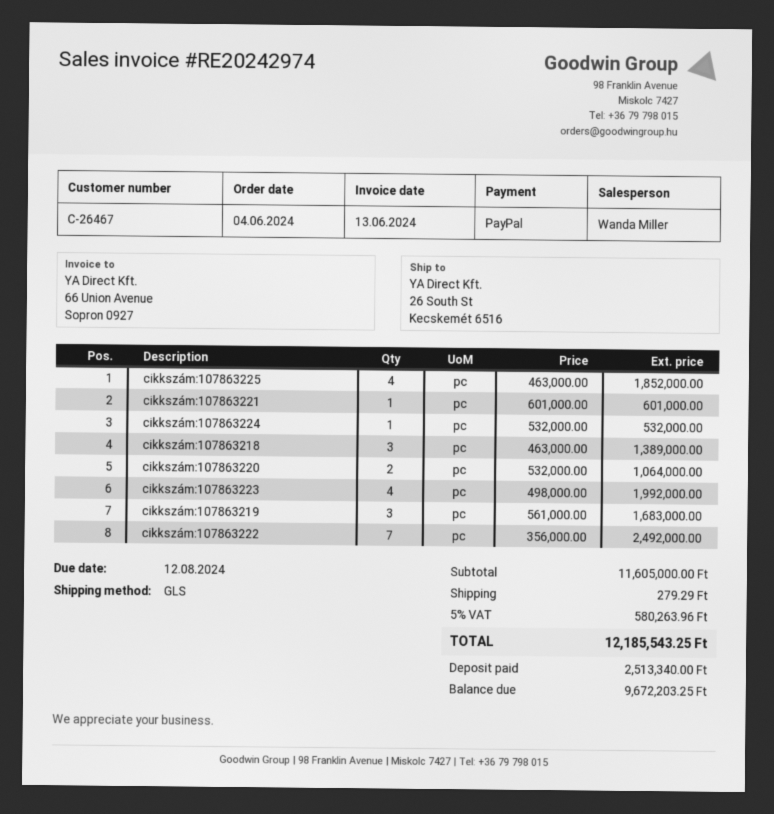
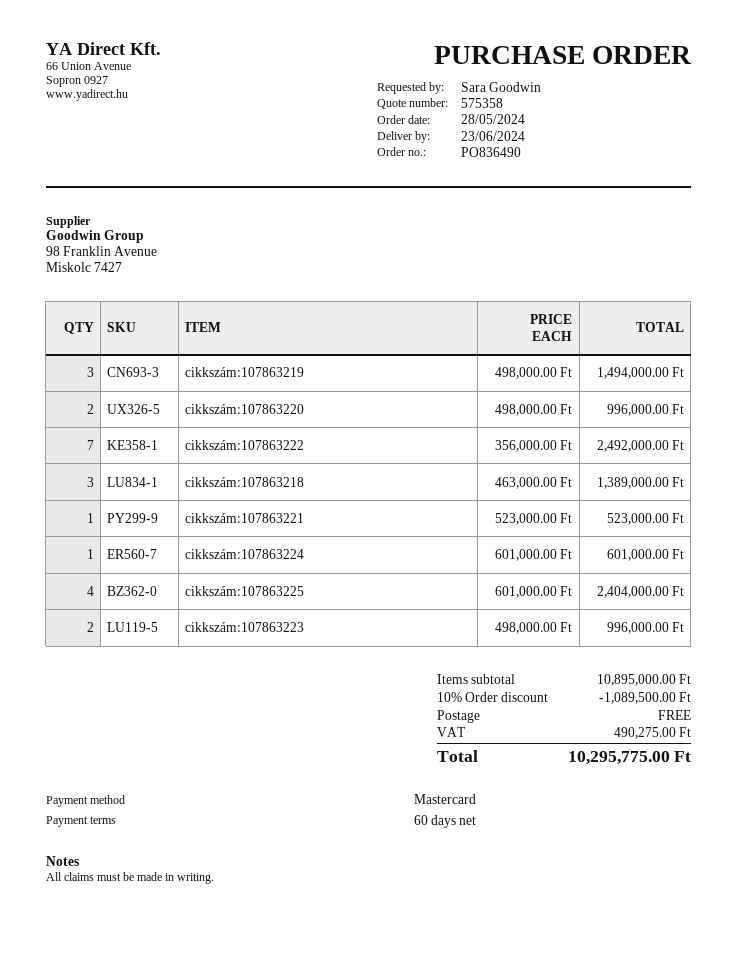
order date: 2024-06-04 -> 2024-05-28
payment method: PayPal -> Mastercard
cikkszám:107863225: 4 x 463000.00 = 1852000.00 -> 4 x 601000.00 = 2404000.00
cikkszám:107863221: 1 x 601000.00 = 601000.00 -> 1 x 523000.00 = 523000.00
cikkszám:107863224: 1 x 532000.00 = 532000.00 -> 1 x 601000.00 = 601000.00
cikkszám:107863220: 2 x 532000.00 = 1064000.00 -> 2 x 498000.00 = 996000.00
cikkszám:107863223: 4 x 498000.00 = 1992000.00 -> 2 x 498000.00 = 996000.00
cikkszám:107863219: 3 x 561000.00 = 1683000.00 -> 3 x 498000.00 = 1494000.00
subtotal: 11605000.00 -> 10895000.00
discount: none -> 10% = 1089500.00
shipping: 279.29 -> 0.00
tax: 580263.96 -> 490275.00
total: 12185543.25 -> 10295775.00

